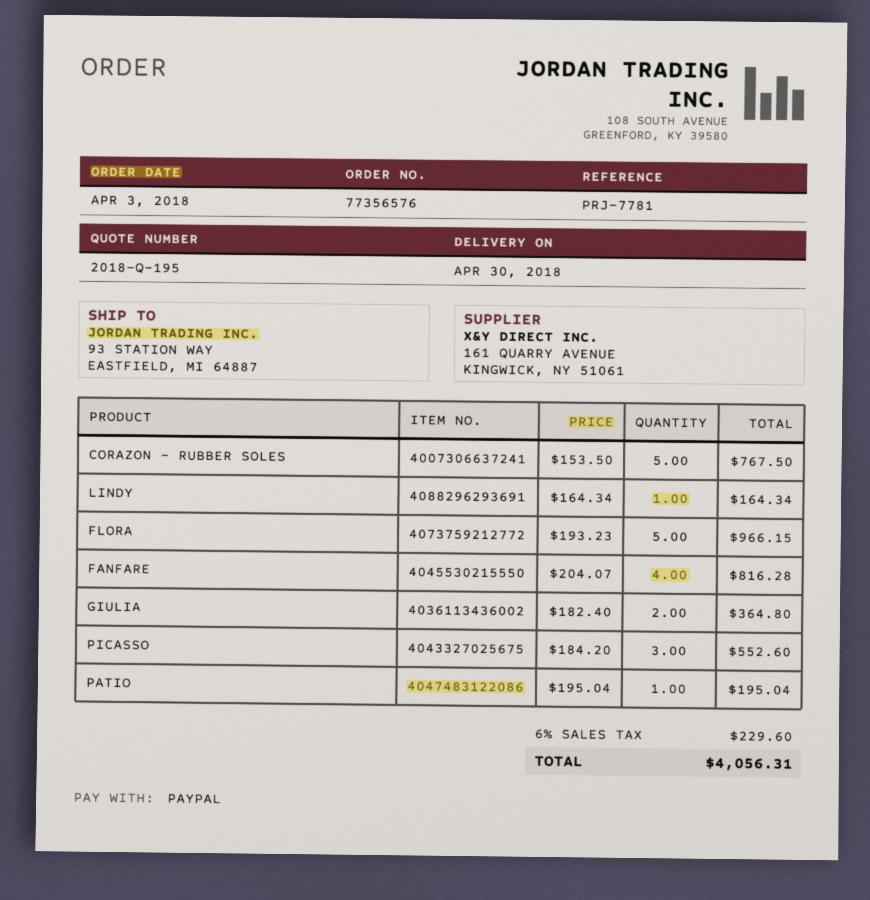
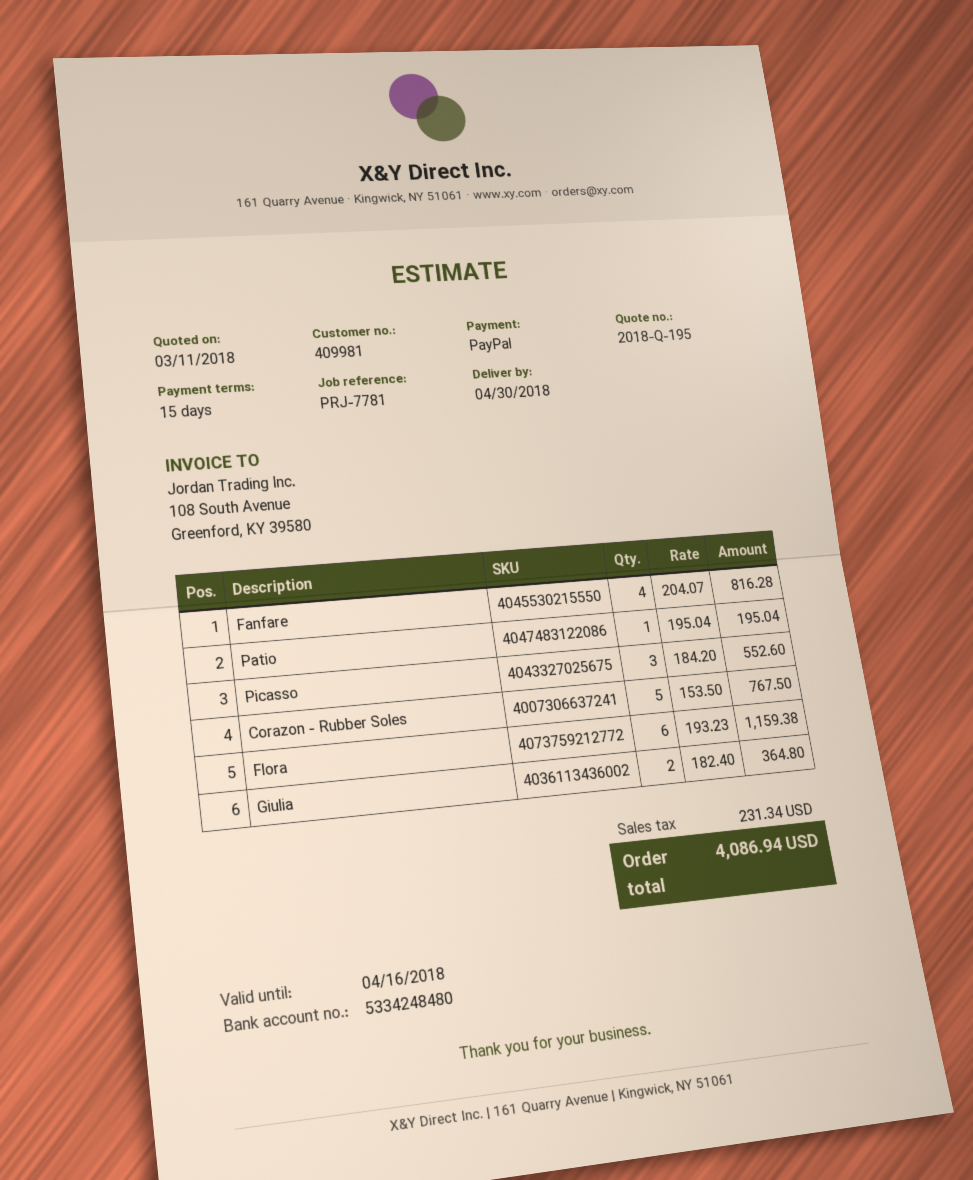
LINDY: 1 x 164.34 = 164.34 -> none
FLORA: 5 x 193.23 = 966.15 -> 6 x 193.23 = 1159.38
tax: 229.60 -> 231.34
total: 4056.31 -> 4086.94

